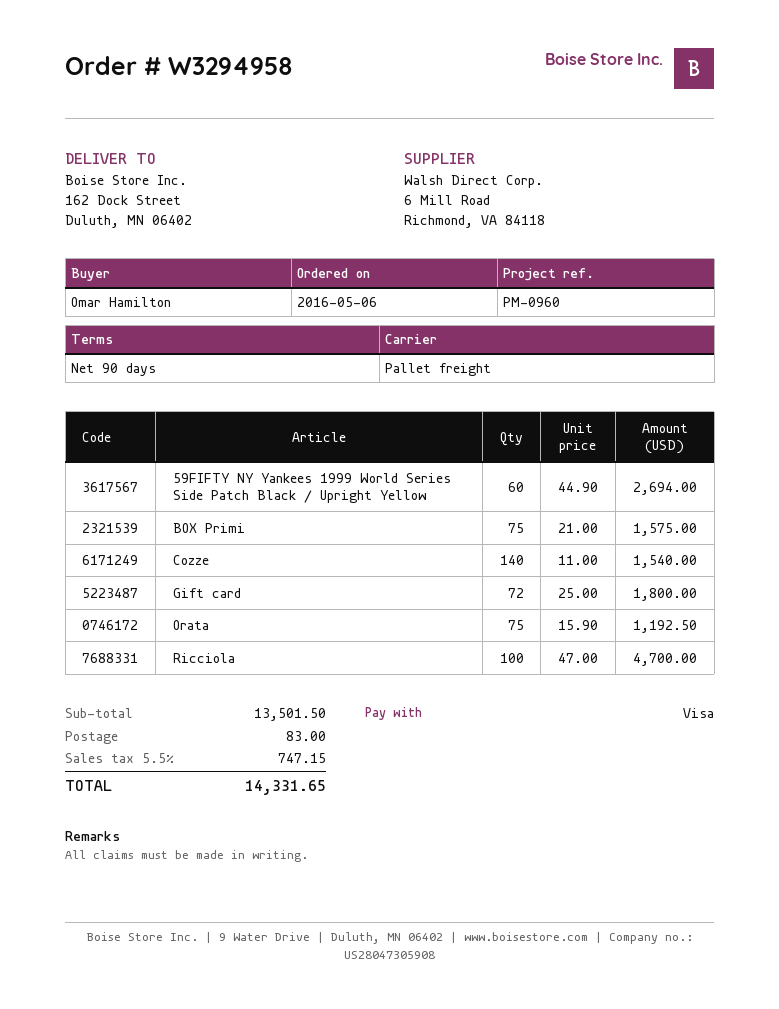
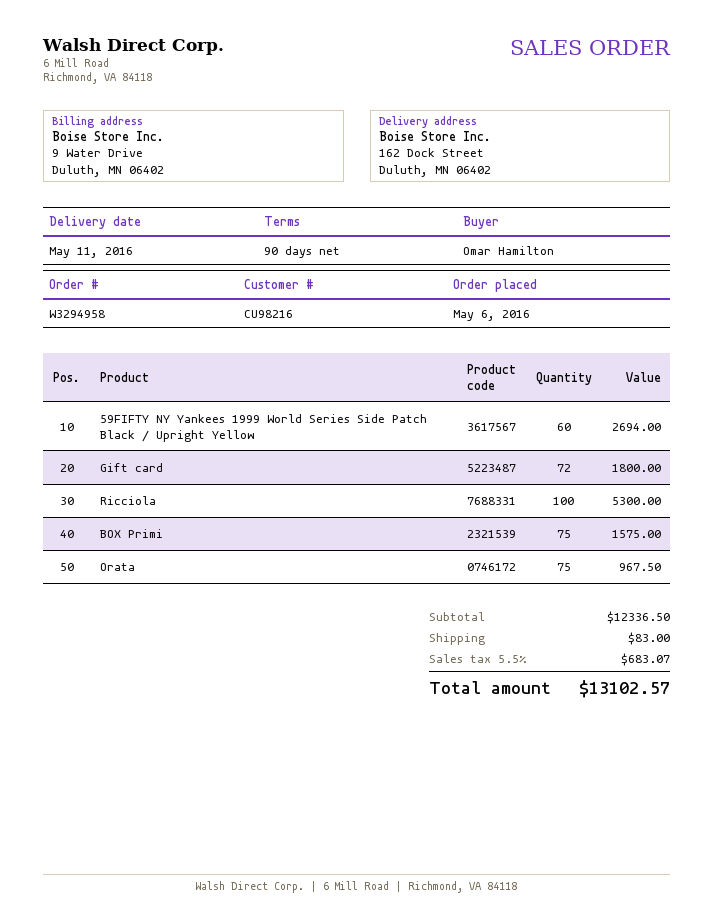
Cozze: 140 for 1540.00 -> none
Orata: 75 for 1192.50 -> 75 for 967.50
Ricciola: 100 for 4700.00 -> 100 for 5300.00
subtotal: 13501.50 -> 12336.50
tax: 5.5% = 747.15 -> 5.5% = 683.07
total: 14331.65 -> 13102.57

